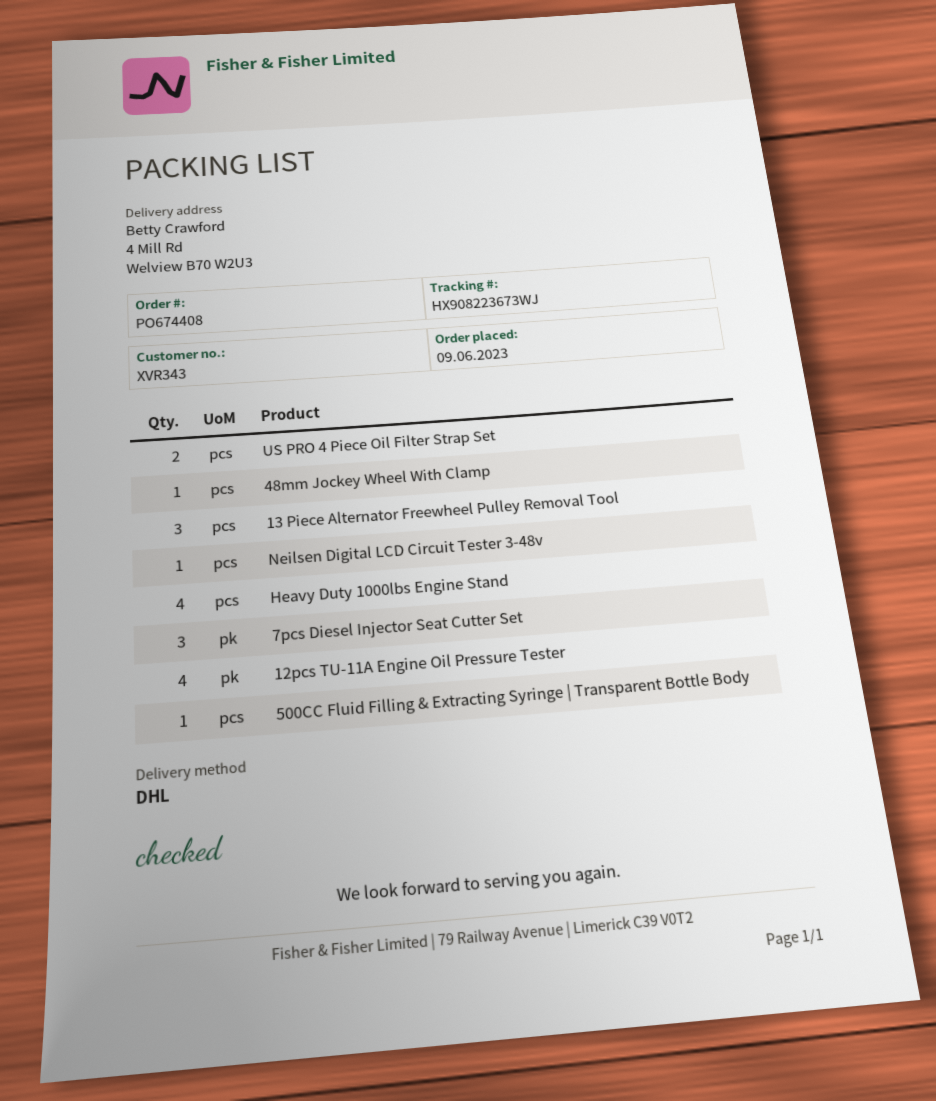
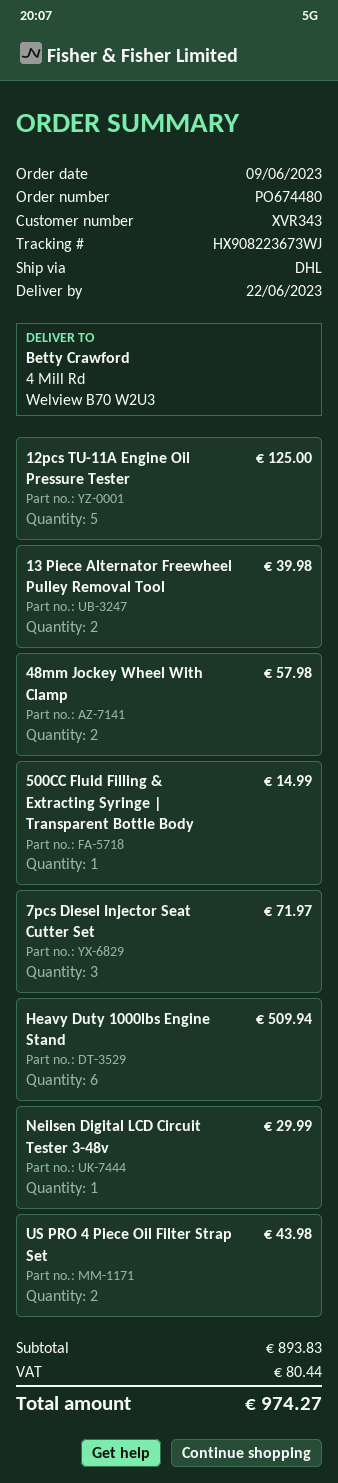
order number: PO674408 -> PO674480
48mm Jockey Wheel With Clamp: 1 -> 2
13 Piece Alternator Freewheel Pulley Removal Tool: 3 -> 2
Heavy Duty 1000lbs Engine Stand: 4 -> 6
12pcs TU-11A Engine Oil Pressure Tester: 4 -> 5

